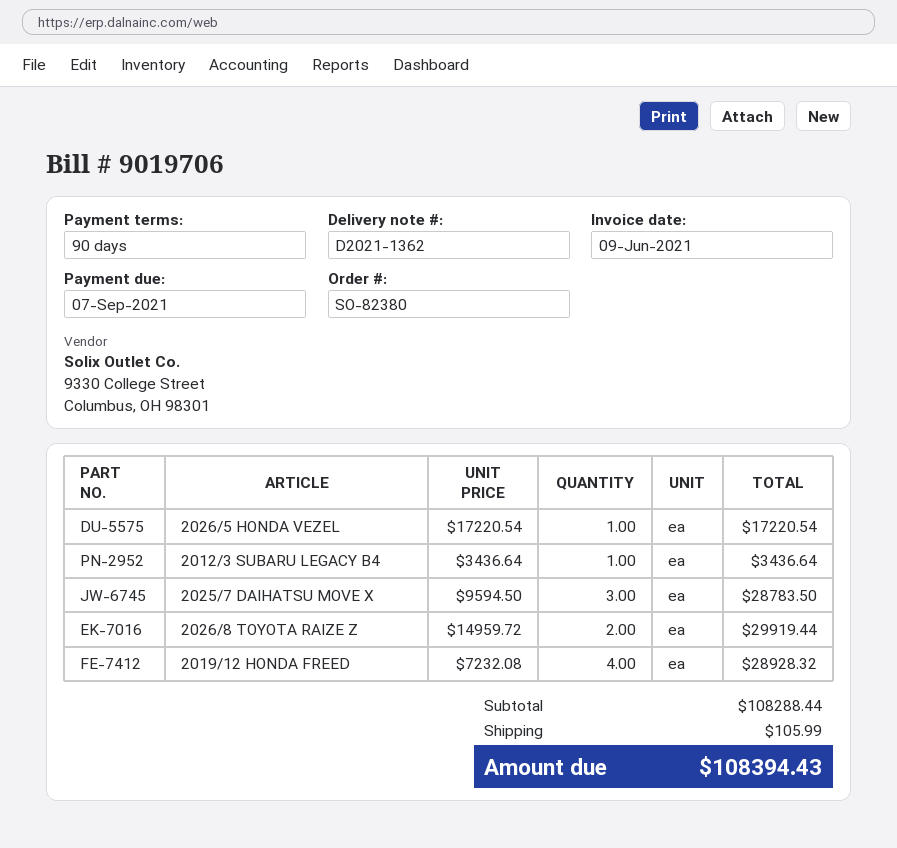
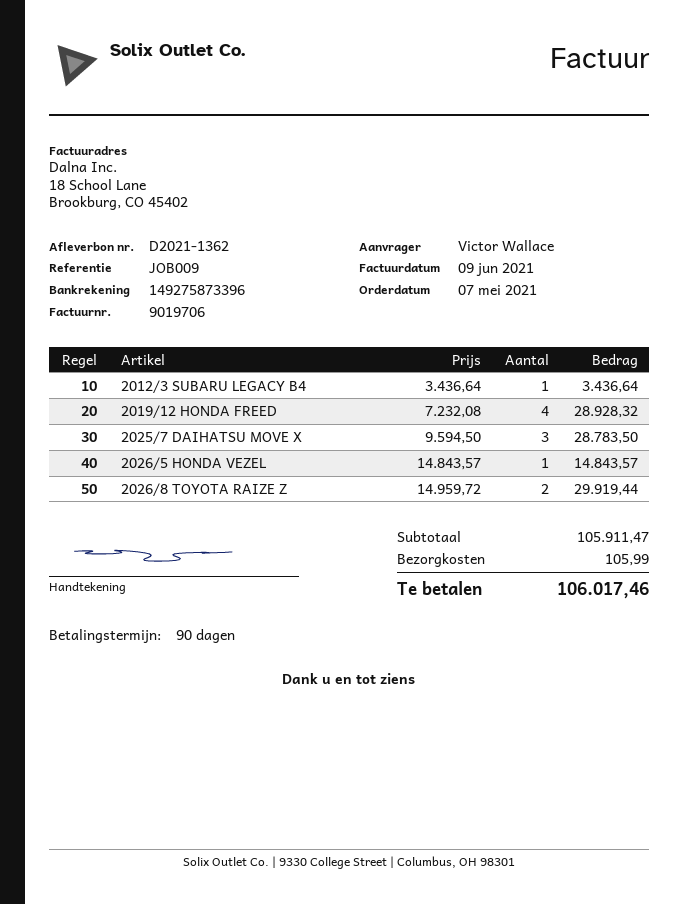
2026/5 HONDA VEZEL: 1 x 17220.54 = 17220.54 -> 1 x 14843.57 = 14843.57
subtotal: 108288.44 -> 105911.47
total: 108394.43 -> 106017.46

